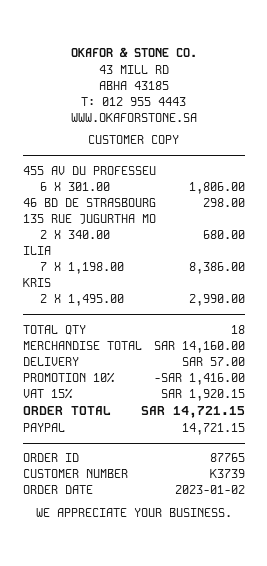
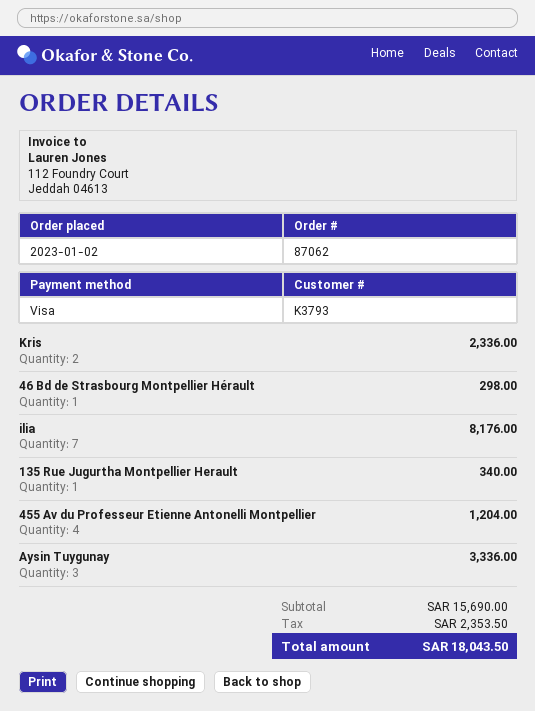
order number: 87765 -> 87062
customer number: K3739 -> K3793
payment method: PayPal -> Visa
455 AV DU PROFESSEU: 6 for 1806.00 -> 4 for 1204.00
135 RUE JUGURTHA MO: 2 for 680.00 -> 1 for 340.00
ILIA: 7 for 8386.00 -> 7 for 8176.00
KRIS: 2 for 2990.00 -> 2 for 2336.00
Aysin Tuygunay: none -> 3 for 3336.00
subtotal: 14160.00 -> 15690.00
discount: 10% = 1416.00 -> none
shipping: 57.00 -> none
tax: 1920.15 -> 2353.50
total: 14721.15 -> 18043.50

